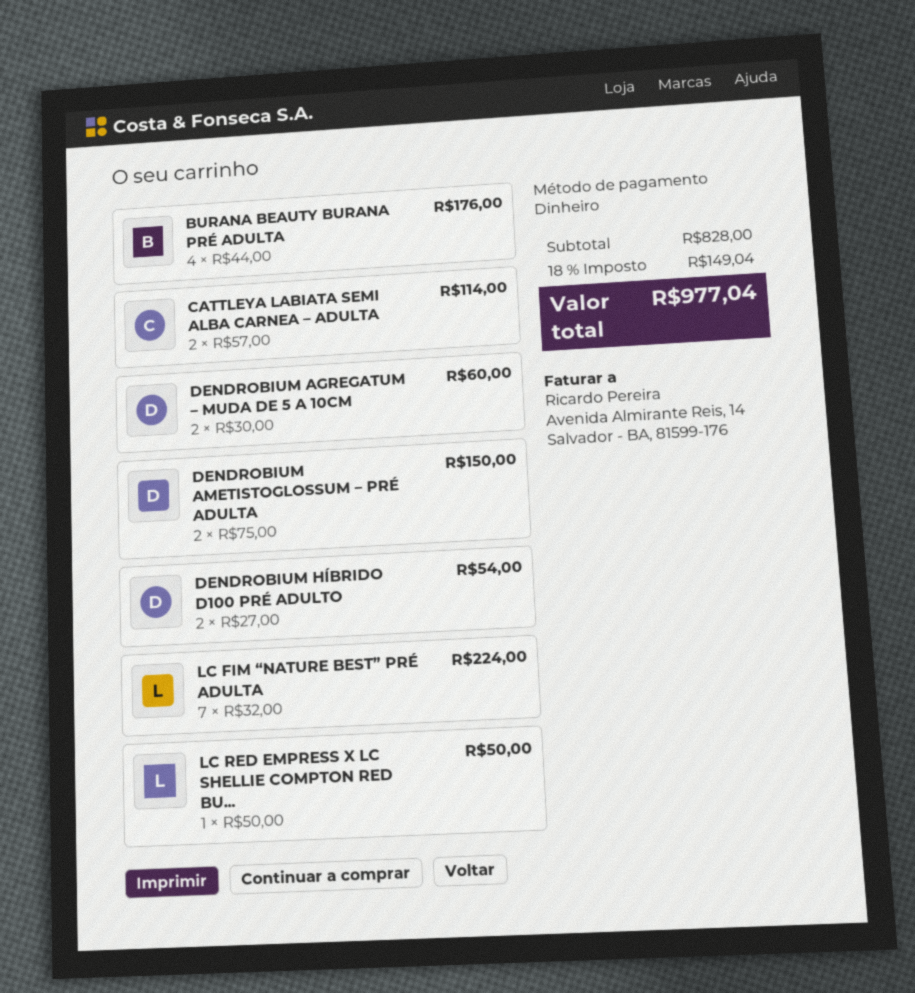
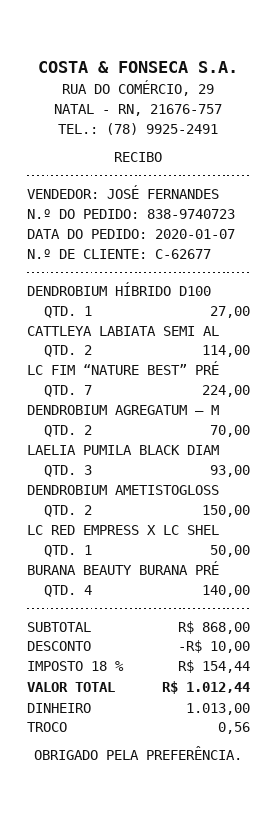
BURANA BEAUTY BURANA PRÉ ADULTA: 4 for 176.00 -> 4 for 140.00
DENDROBIUM AGREGATUM – MUDA DE 5 A 10CM: 2 for 60.00 -> 2 for 70.00
DENDROBIUM HÍBRIDO D100 PRÉ ADULTO: 2 for 54.00 -> 1 for 27.00
LAELIA PUMILA BLACK DIAM: none -> 3 for 93.00
subtotal: 828.00 -> 868.00
discount: none -> 10.00
tax: 18% = 149.04 -> 18% = 154.44
total: 977.04 -> 1012.44

